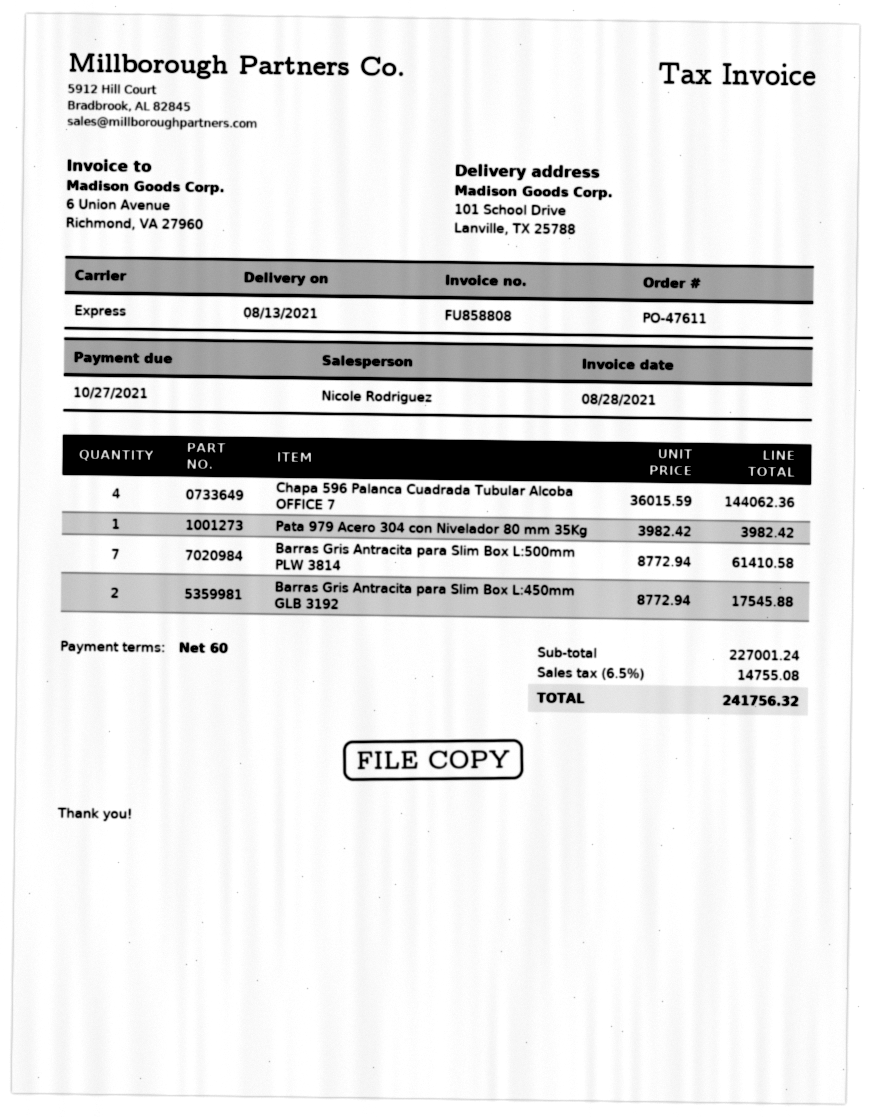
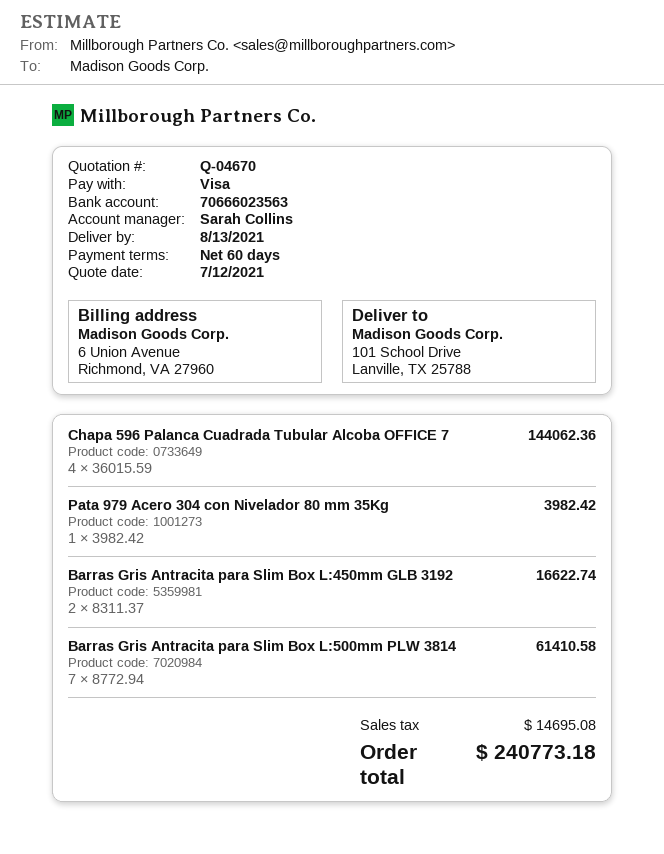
sales rep: Nicole Rodriguez -> Sarah Collins
Barras Gris Antracita para Slim Box L:450mm GLB 3192: 2 x 8772.94 = 17545.88 -> 2 x 8311.37 = 16622.74
tax: 14755.08 -> 14695.08
total: 241756.32 -> 240773.18

